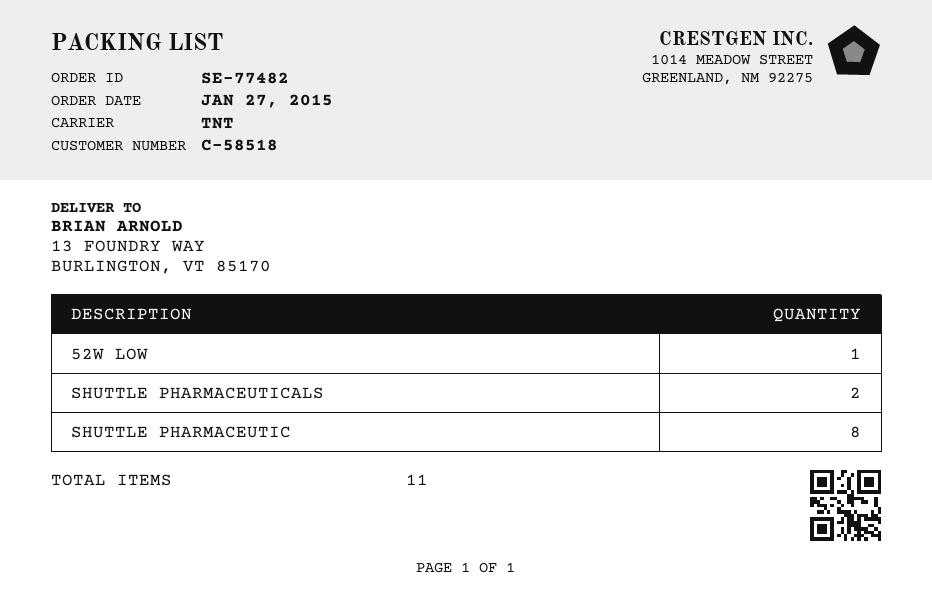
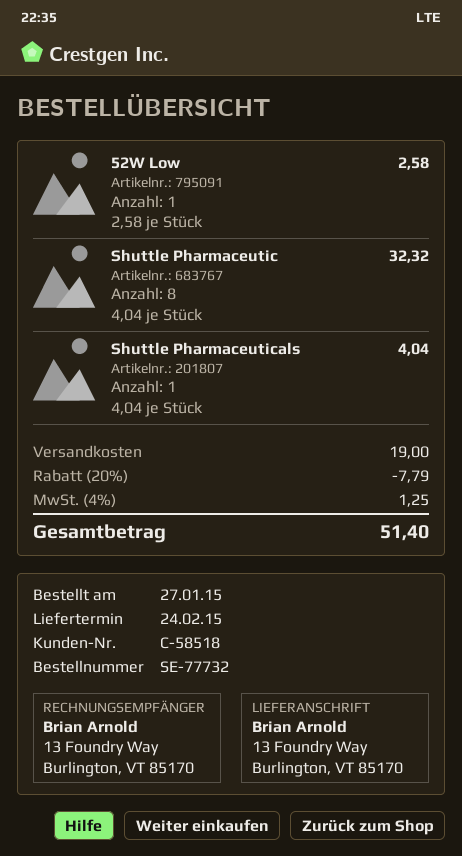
order number: SE-77482 -> SE-77732
SHUTTLE PHARMACEUTICALS: 2 -> 1

